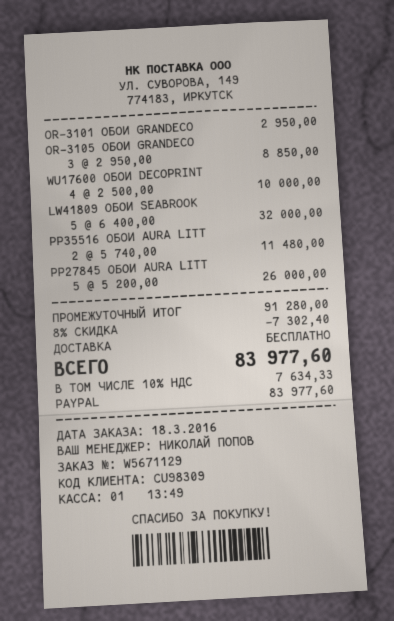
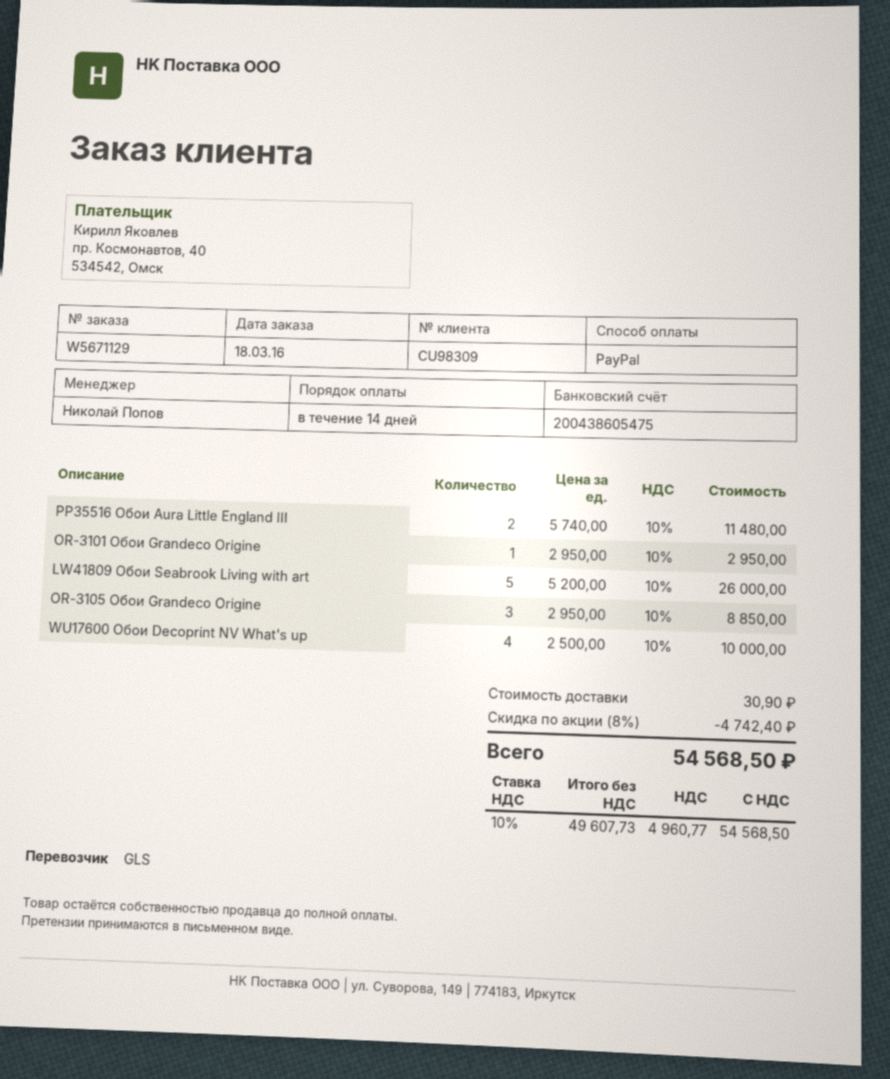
LW41809 ОБОИ SEABROOK: 5 x 6400.00 = 32000.00 -> 5 x 5200.00 = 26000.00
PP27845 ОБОИ AURA LITT: 5 x 5200.00 = 26000.00 -> none
discount: 8% = 7302.40 -> 8% = 4742.40
shipping: 0.00 -> 30.90
tax: 10% = 7634.33 -> 10% = 4960.77
total: 83977.60 -> 54568.50

